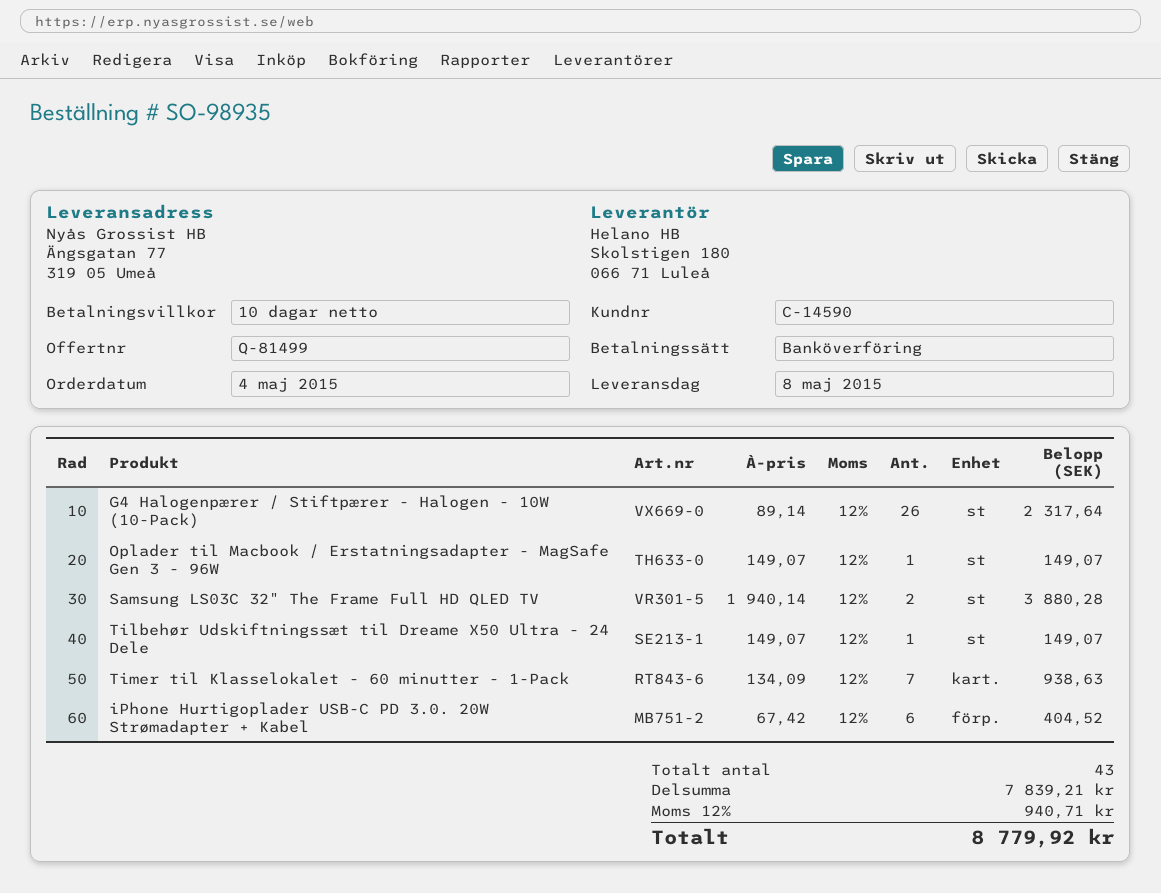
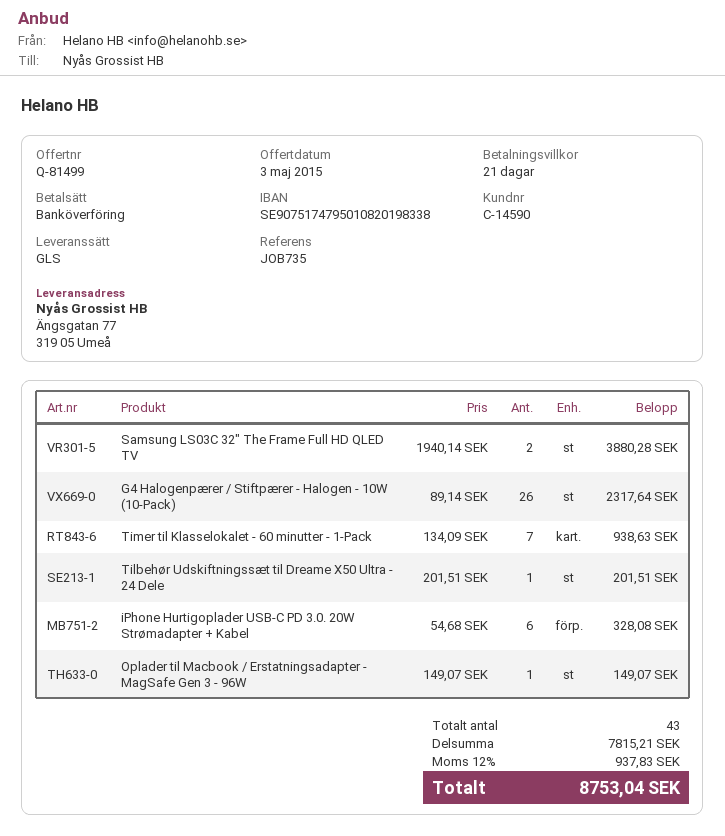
payment terms: 10 days -> 21 days
Tilbehør Udskiftningssæt til Dreame X50 Ultra - 24 Dele: 1 x 149.07 = 149.07 -> 1 x 201.51 = 201.51
iPhone Hurtigoplader USB-C PD 3.0. 20W Strømadapter + Kabel: 6 x 67.42 = 404.52 -> 6 x 54.68 = 328.08
subtotal: 7839.21 -> 7815.21
tax: 12% = 940.71 -> 12% = 937.83
total: 8779.92 -> 8753.04

